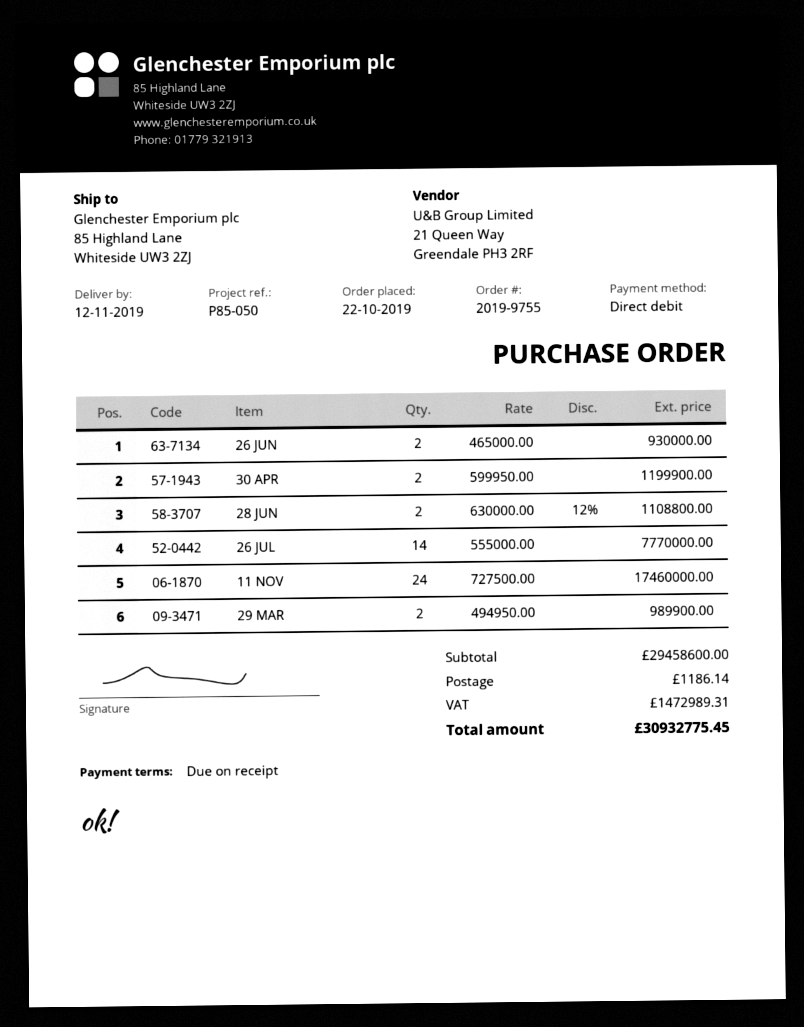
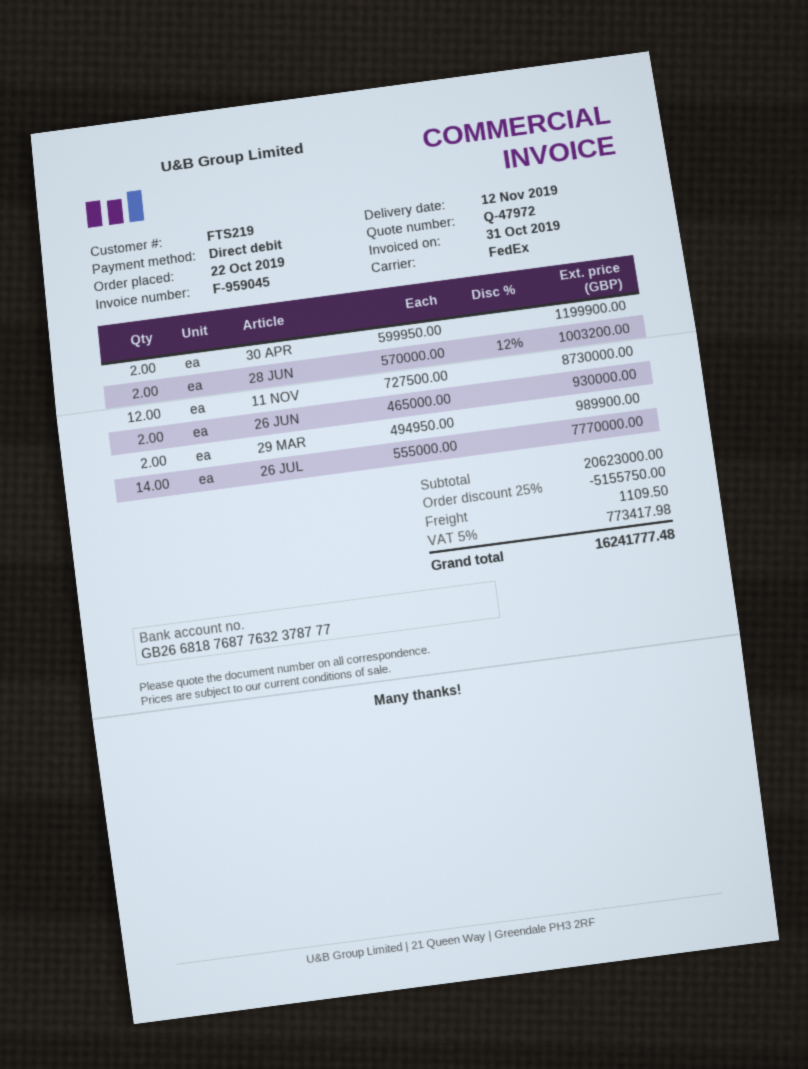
28 JUN: 2 x 630000.00 - 12% = 1108800.00 -> 2 x 570000.00 - 12% = 1003200.00
11 NOV: 24 x 727500.00 = 17460000.00 -> 12 x 727500.00 = 8730000.00
subtotal: 29458600.00 -> 20623000.00
discount: none -> 25% = 5155750.00
shipping: 1186.14 -> 1109.50
tax: 1472989.31 -> 773417.98
total: 30932775.45 -> 16241777.48

